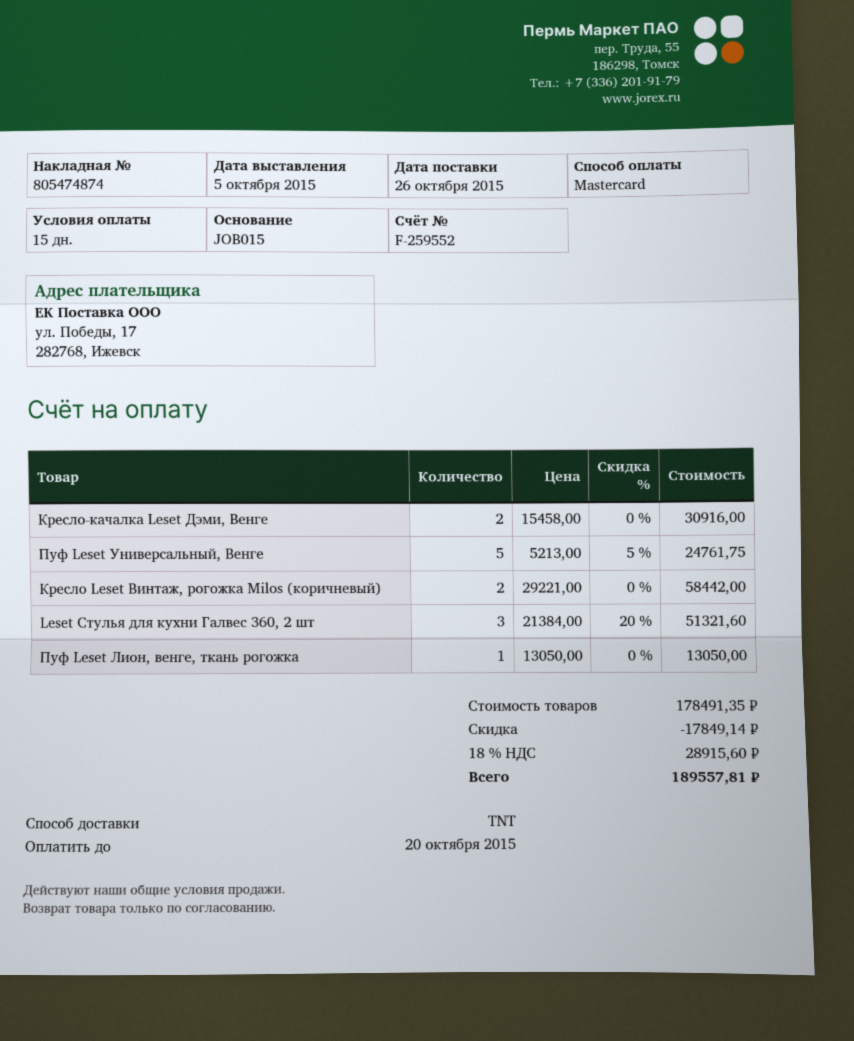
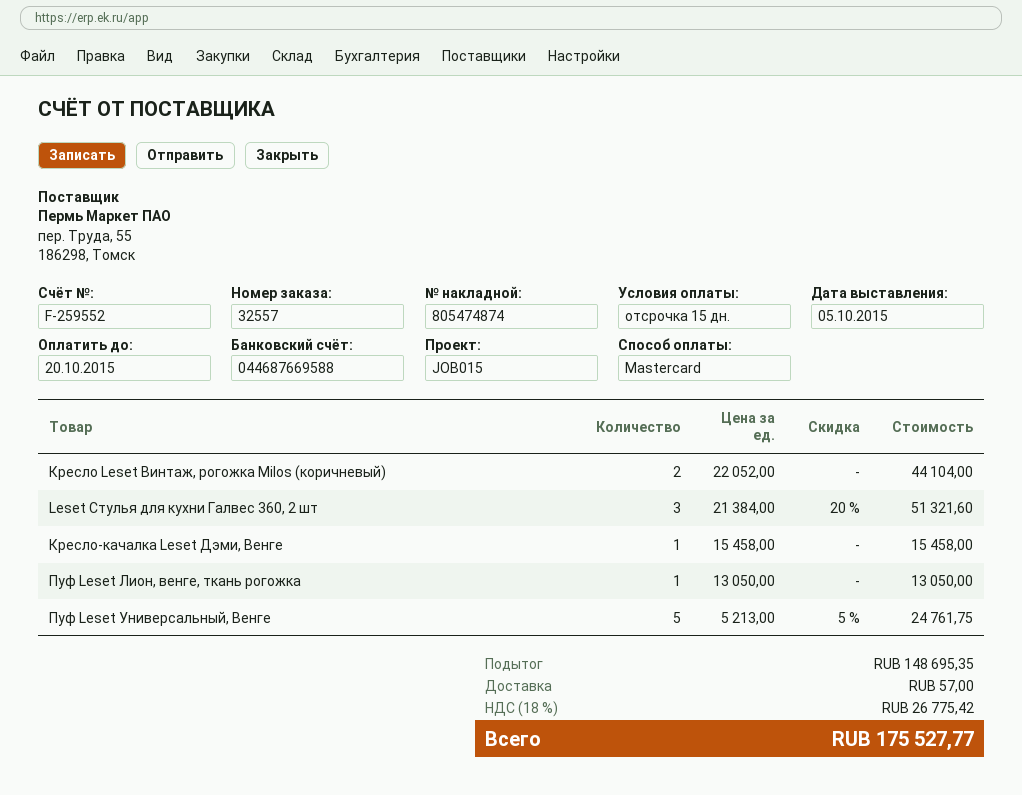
Кресло-качалка Leset Дэми, Венге: 2 x 15458.00 = 30916.00 -> 1 x 15458.00 = 15458.00
Кресло Leset Винтаж, рогожка Milos (коричневый): 2 x 29221.00 = 58442.00 -> 2 x 22052.00 = 44104.00
subtotal: 178491.35 -> 148695.35
discount: 17849.14 -> none
shipping: none -> 57.00
tax: 18% = 28915.60 -> 18% = 26775.42
total: 189557.81 -> 175527.77

